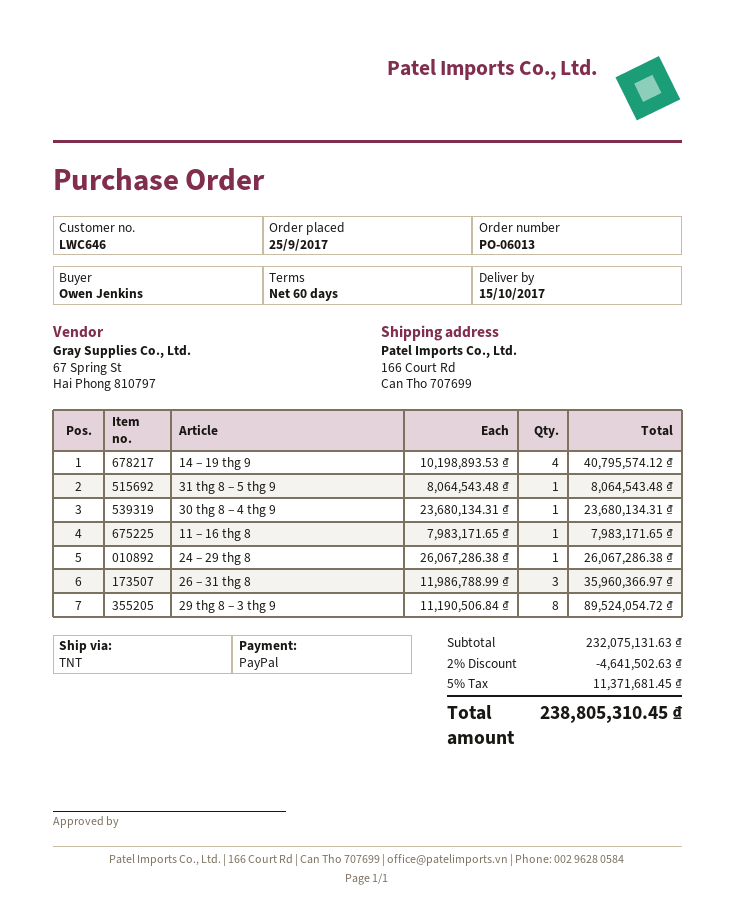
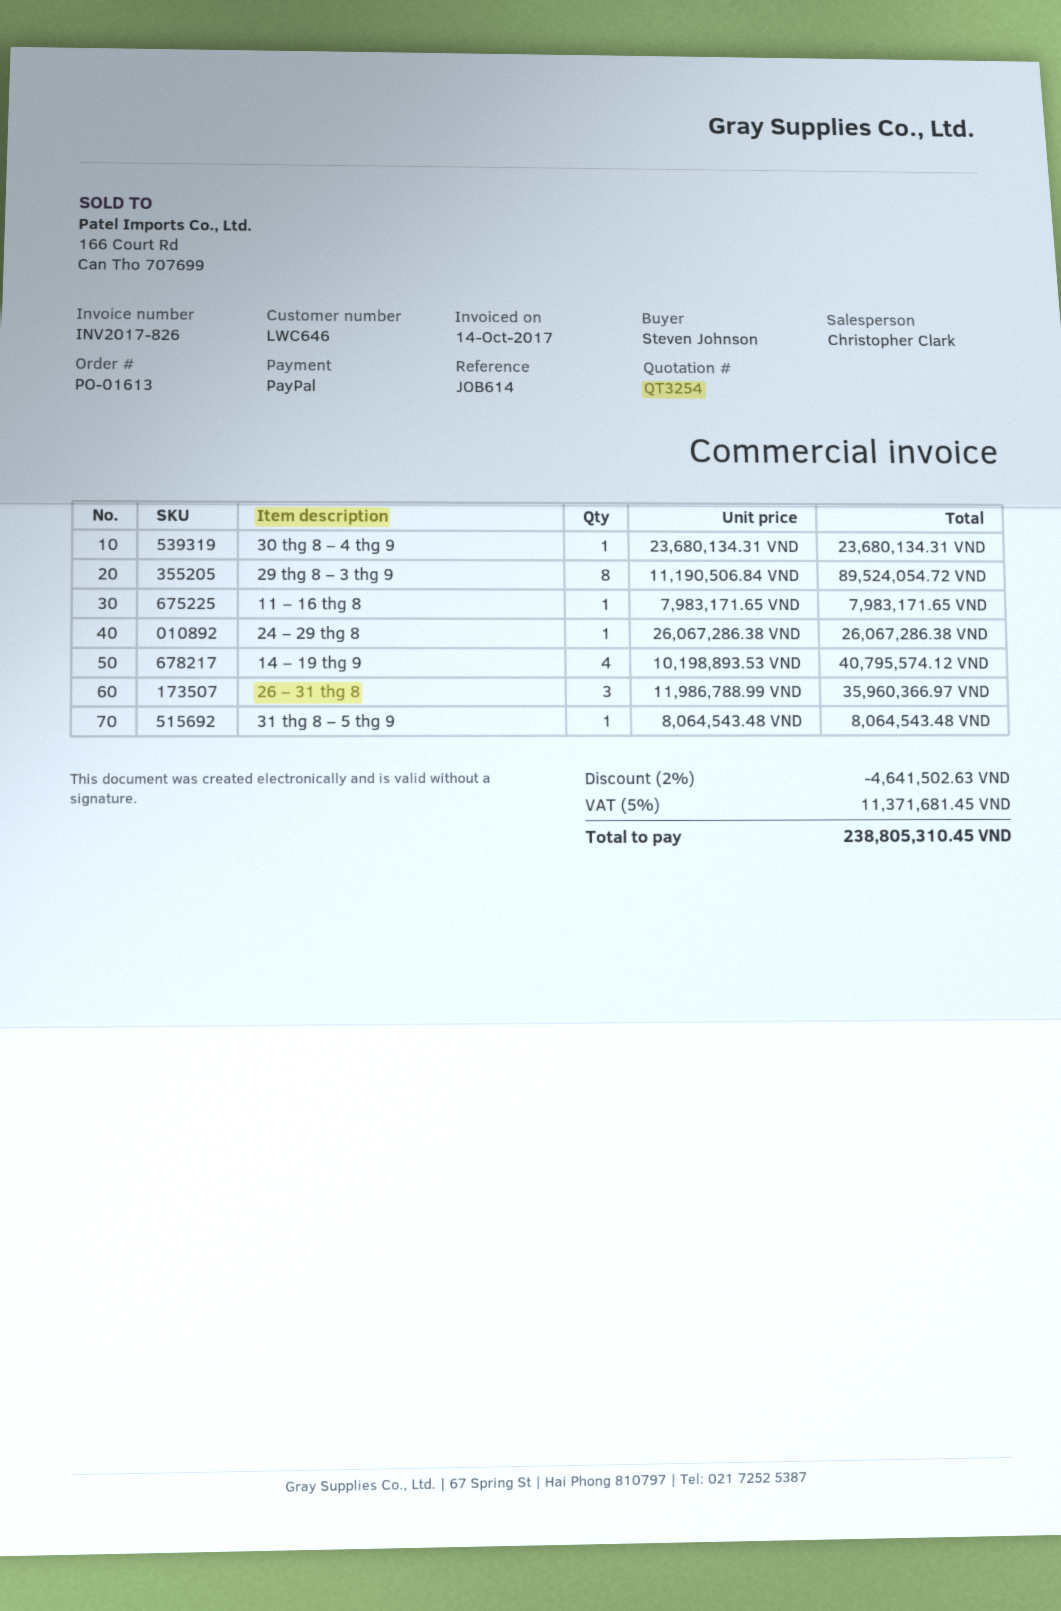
order number: PO-06013 -> PO-01613
ordered by: Owen Jenkins -> Steven Johnson

